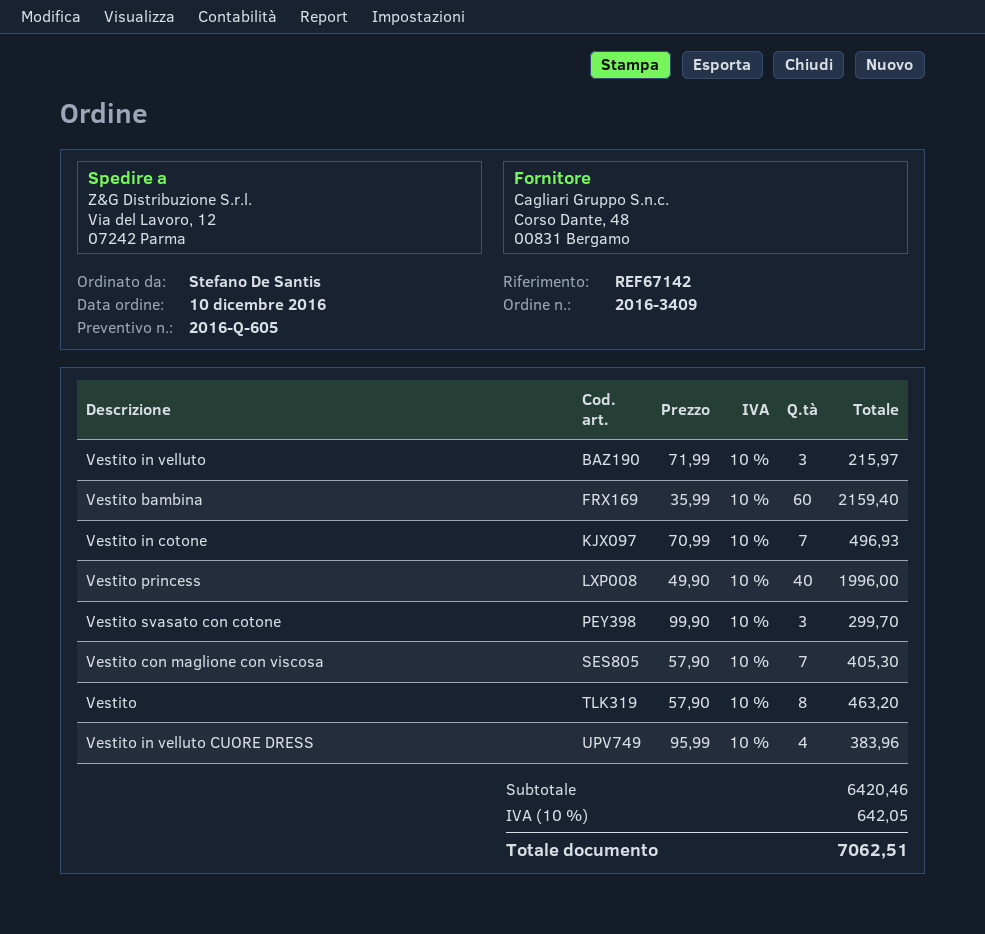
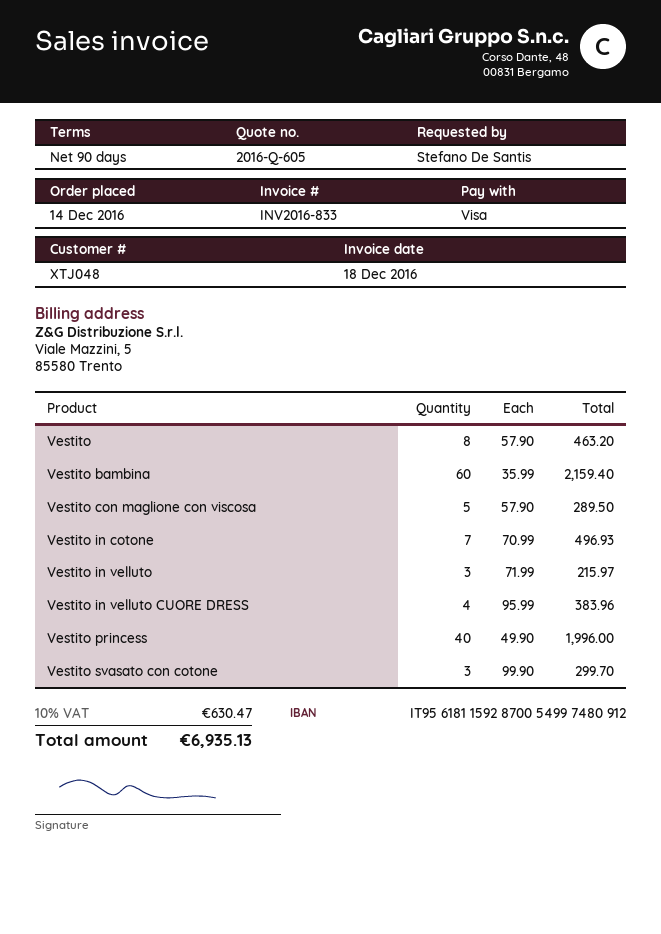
order date: 2016-12-10 -> 2016-12-14
Vestito con maglione con viscosa: 7 x 57.90 = 405.30 -> 5 x 57.90 = 289.50
tax: 10% = 642.05 -> 10% = 630.47
total: 7062.51 -> 6935.13

